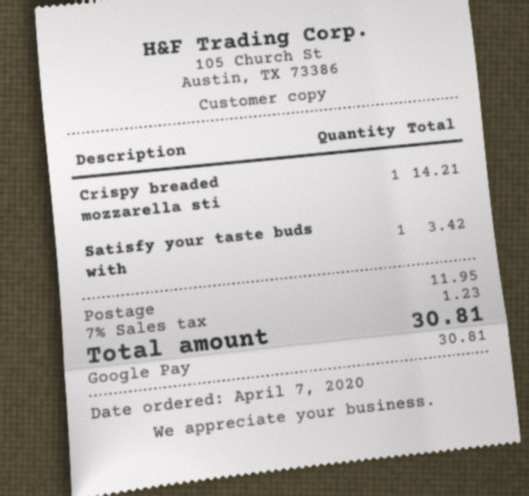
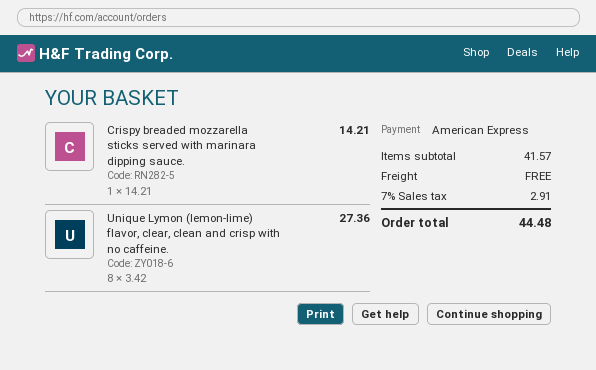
payment method: Google Pay -> American Express
Satisfy your taste buds with: 1 for 3.42 -> none
Unique Lymon (lemon-lime) flavor, clear, clean and crisp with no caffeine.: none -> 8 for 27.36
shipping: 11.95 -> 0.00
tax: 7% = 1.23 -> 7% = 2.91
total: 30.81 -> 44.48

